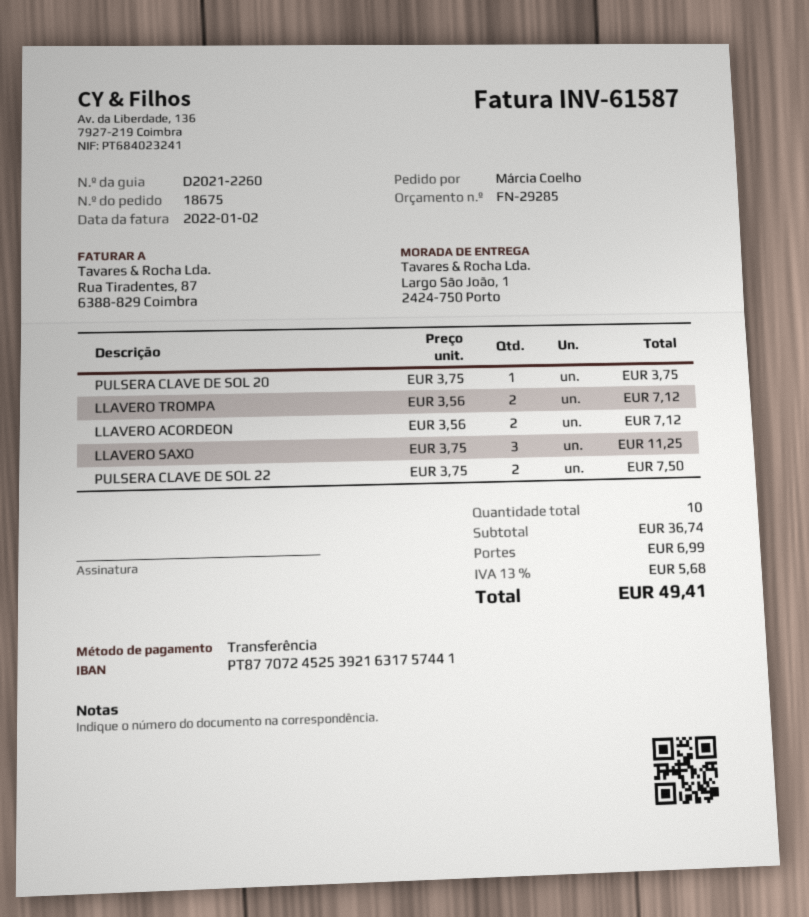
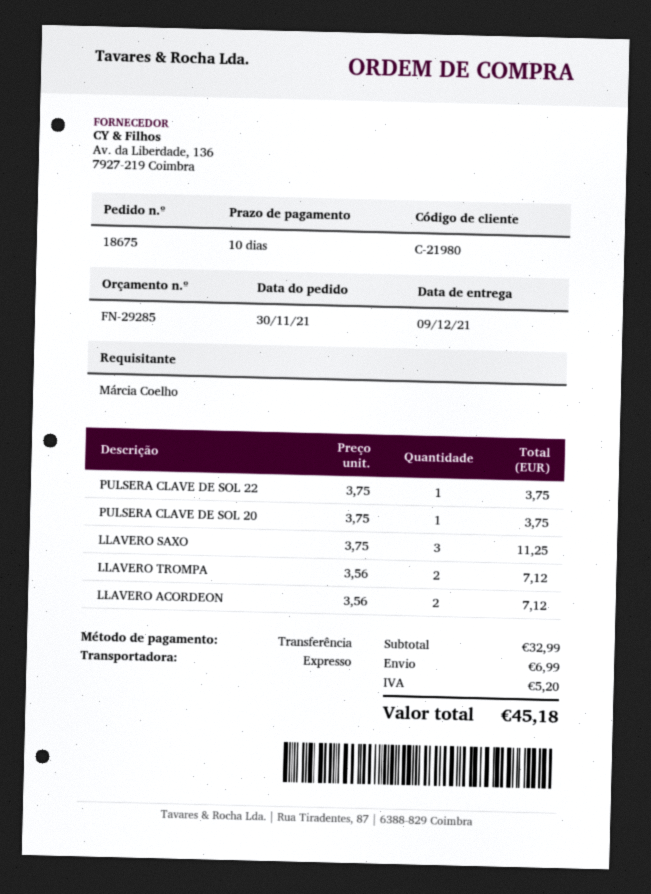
PULSERA CLAVE DE SOL 22: 2 x 3.75 = 7.50 -> 1 x 3.75 = 3.75
subtotal: 36.74 -> 32.99
tax: 5.68 -> 5.20
total: 49.41 -> 45.18

